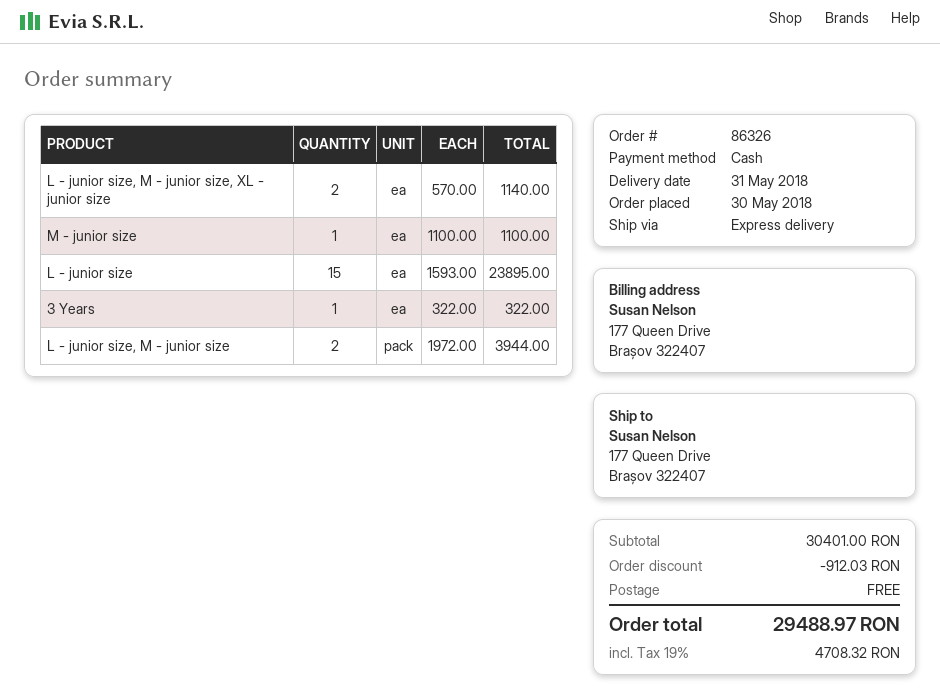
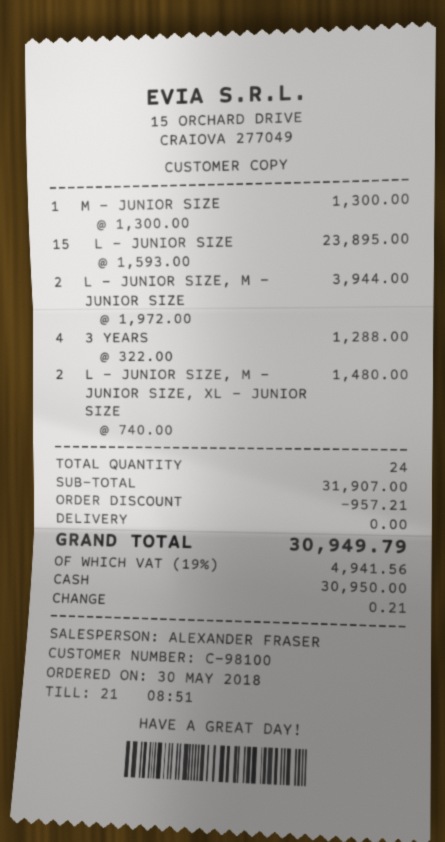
L - junior size, M - junior size, XL - junior size: 2 x 570.00 = 1140.00 -> 2 x 740.00 = 1480.00
M - junior size: 1 x 1100.00 = 1100.00 -> 1 x 1300.00 = 1300.00
3 Years: 1 x 322.00 = 322.00 -> 4 x 322.00 = 1288.00
subtotal: 30401.00 -> 31907.00
discount: 912.03 -> 957.21
tax: 19% = 4708.32 -> 19% = 4941.56
total: 29488.97 -> 30949.79

